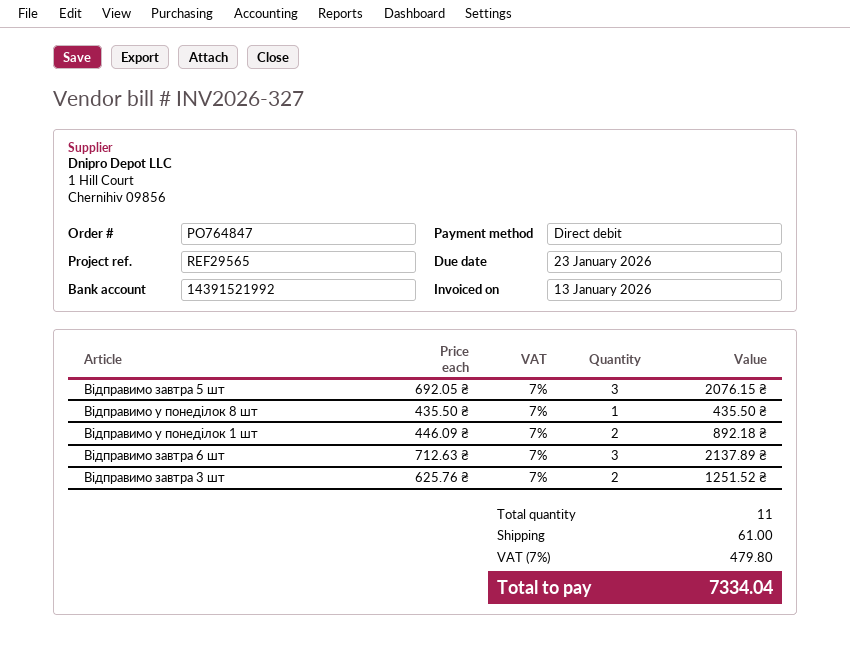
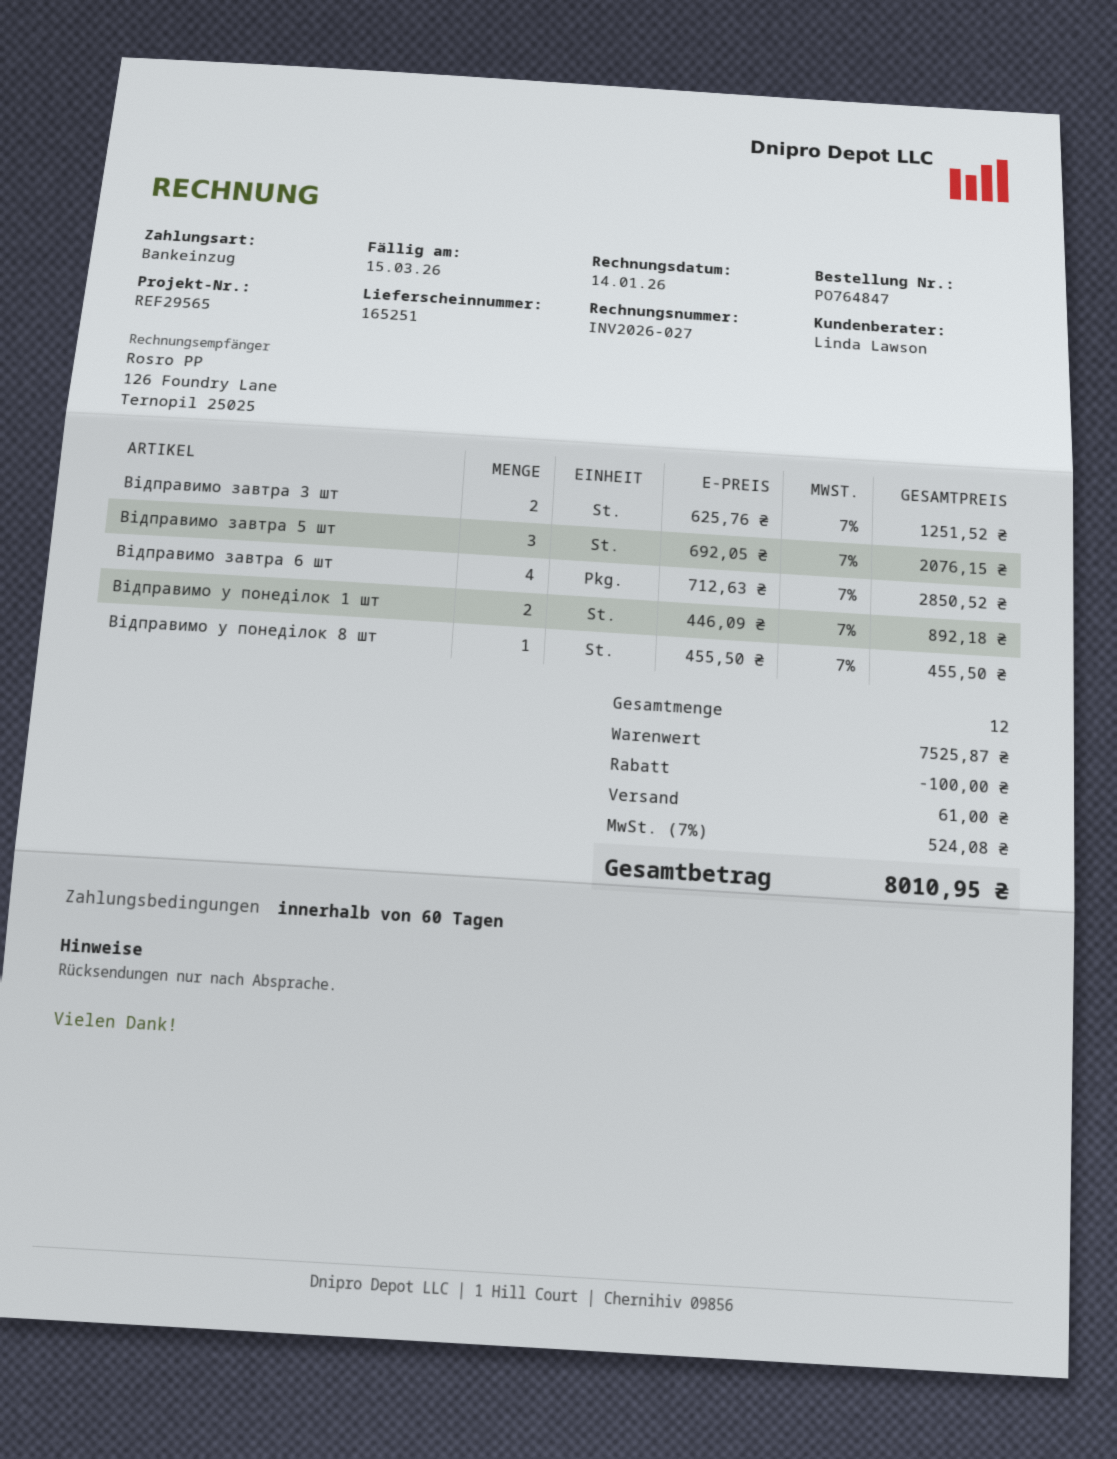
invoice number: INV2026-327 -> INV2026-027
invoice date: 2026-01-13 -> 2026-01-14
due date: 2026-01-23 -> 2026-03-15
Відправимо у понеділок 8 шт: 1 x 435.50 = 435.50 -> 1 x 455.50 = 455.50
Відправимо завтра 6 шт: 3 x 712.63 = 2137.89 -> 4 x 712.63 = 2850.52
total quantity: 11 -> 12
discount: none -> 100.00
tax: 7% = 479.80 -> 7% = 524.08
total: 7334.04 -> 8010.95

